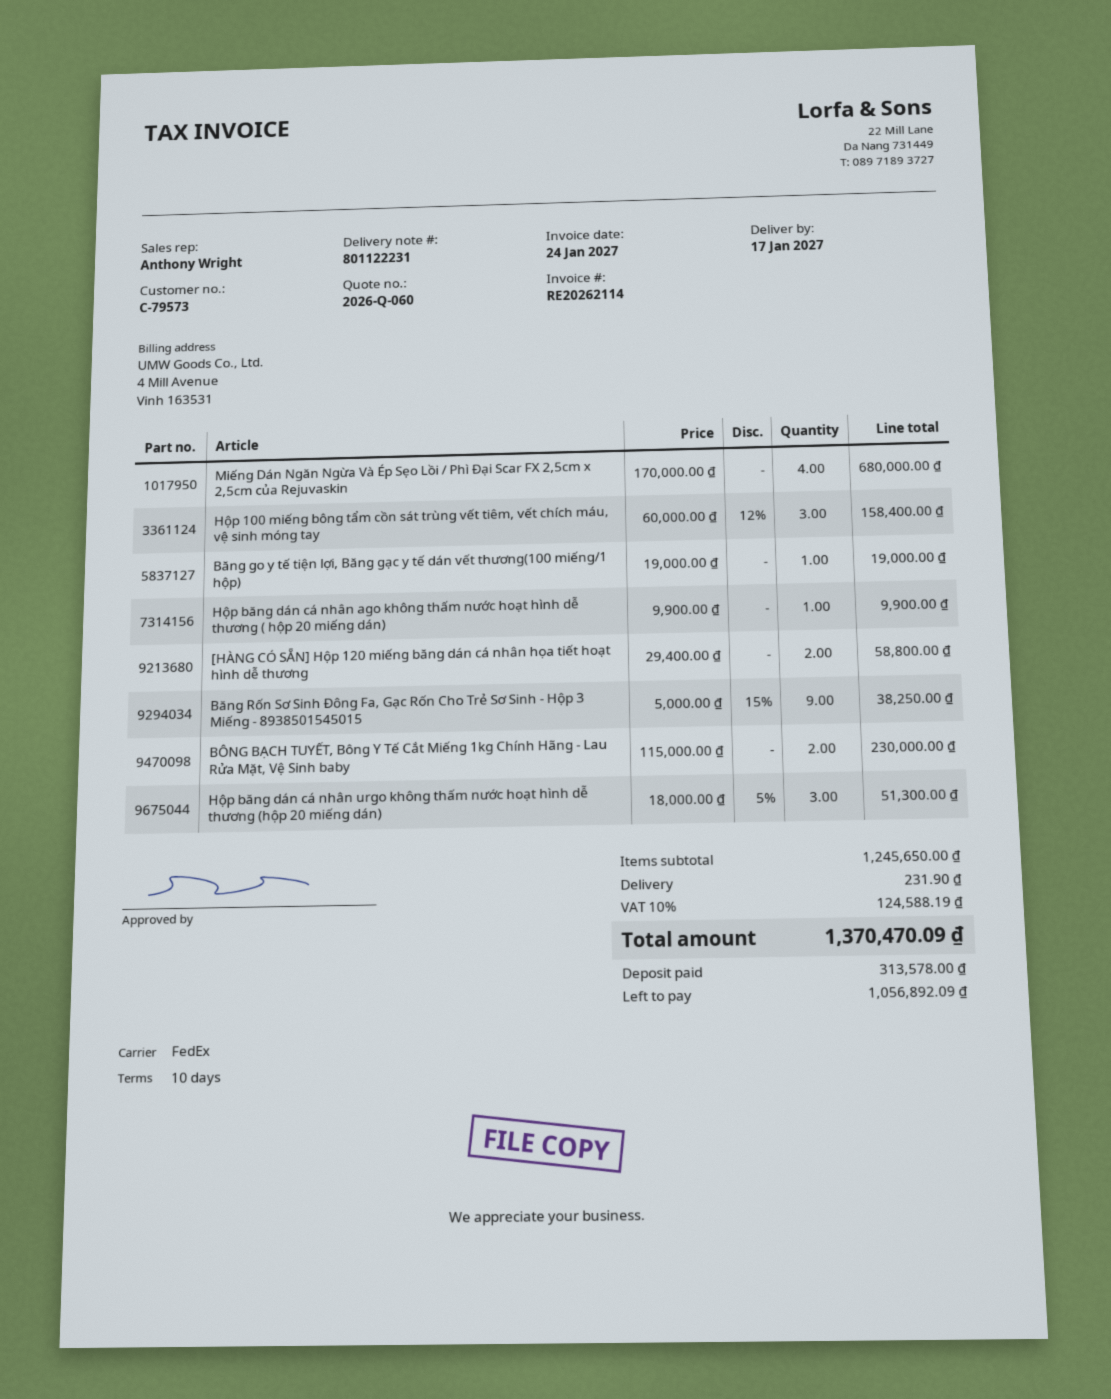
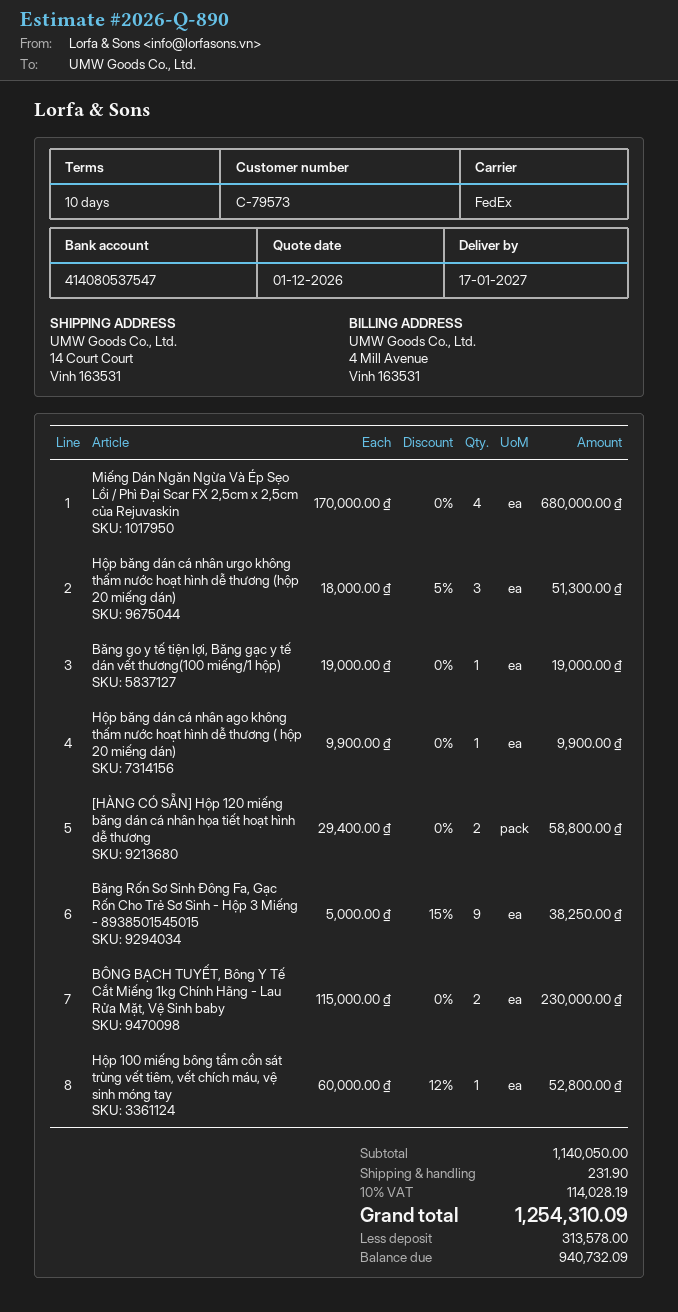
quote number: 2026-Q-060 -> 2026-Q-890
Hộp 100 miếng bông tẩm cồn sát trùng vết tiêm, vết chích máu, vệ sinh móng tay: 3 x 60000.00 - 12% = 158400.00 -> 1 x 60000.00 - 12% = 52800.00
subtotal: 1245650.00 -> 1140050.00
tax: 10% = 124588.19 -> 10% = 114028.19
total: 1370470.09 -> 1254310.09
balance: 1056892.09 -> 940732.09

